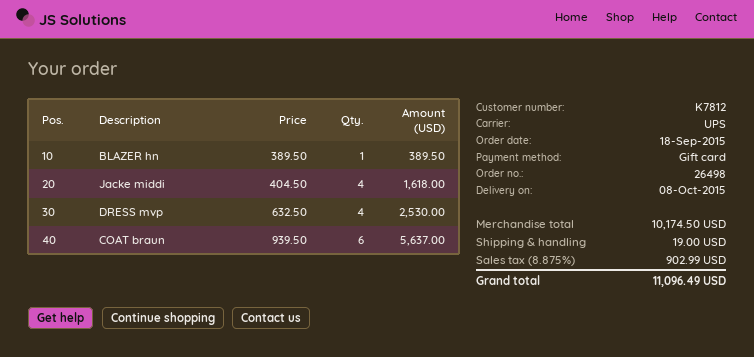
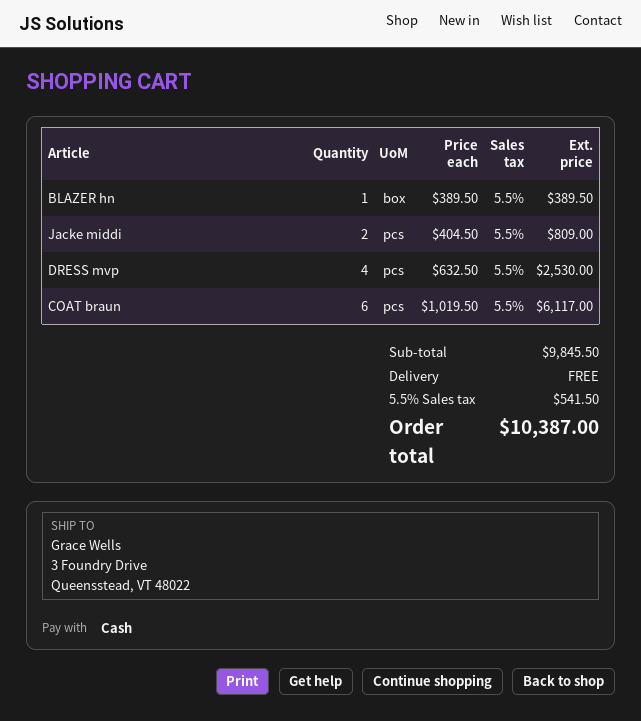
payment method: gift card -> cash
Jacke middi: 4 x 404.50 = 1618.00 -> 2 x 404.50 = 809.00
COAT braun: 6 x 939.50 = 5637.00 -> 6 x 1019.50 = 6117.00
subtotal: 10174.50 -> 9845.50
shipping: 19.00 -> 0.00
tax: 8.875% = 902.99 -> 5.5% = 541.50
total: 11096.49 -> 10387.00

